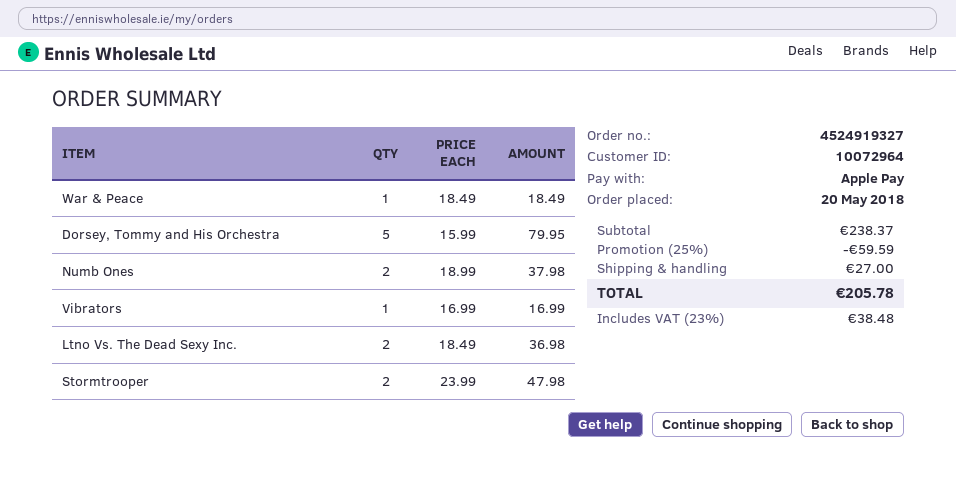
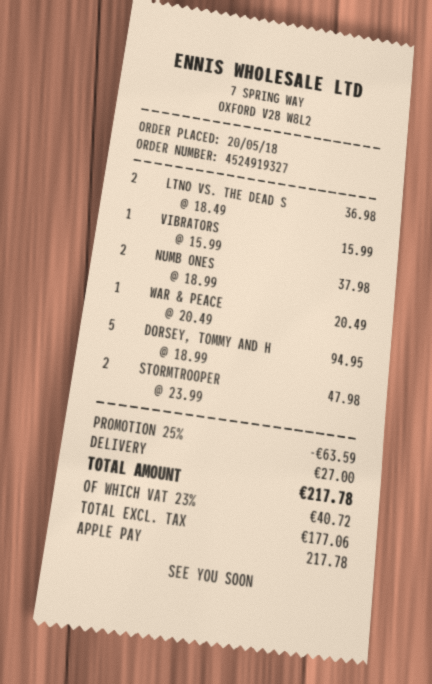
War & Peace: 1 x 18.49 = 18.49 -> 1 x 20.49 = 20.49
Dorsey, Tommy and His Orchestra: 5 x 15.99 = 79.95 -> 5 x 18.99 = 94.95
Vibrators: 1 x 16.99 = 16.99 -> 1 x 15.99 = 15.99
discount: 25% = 59.59 -> 25% = 63.59
tax: 23% = 38.48 -> 23% = 40.72
total: 205.78 -> 217.78

